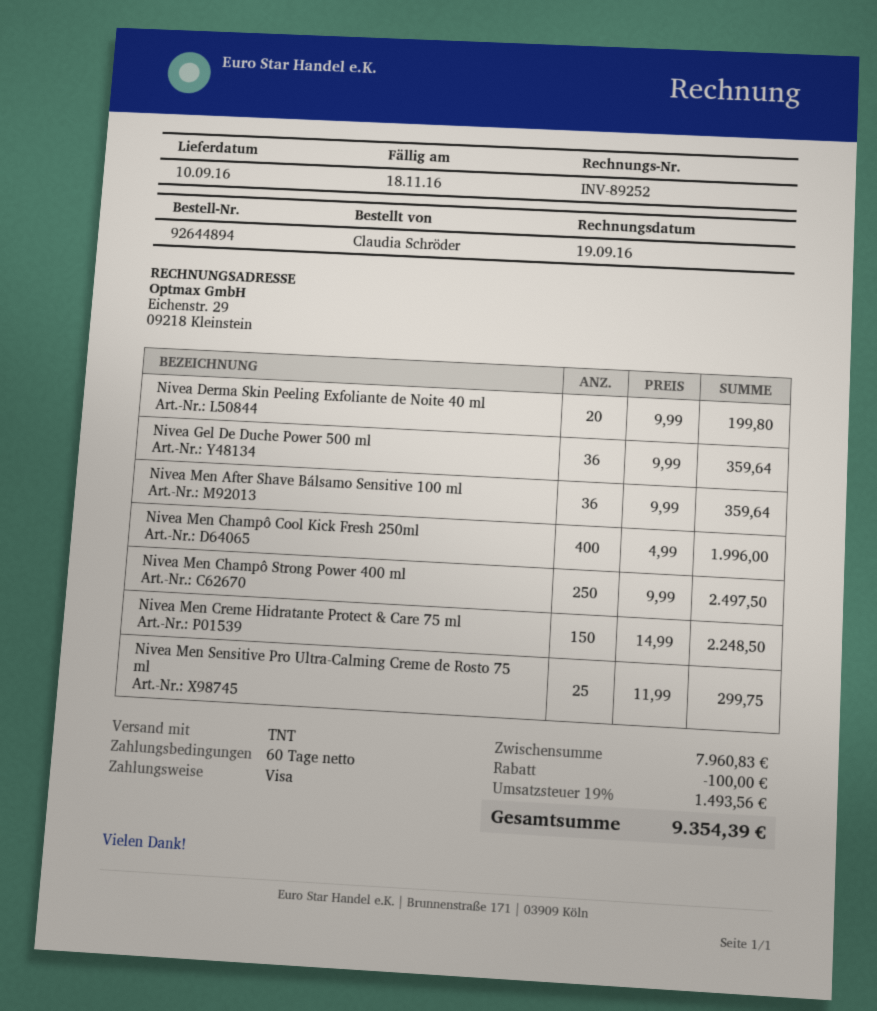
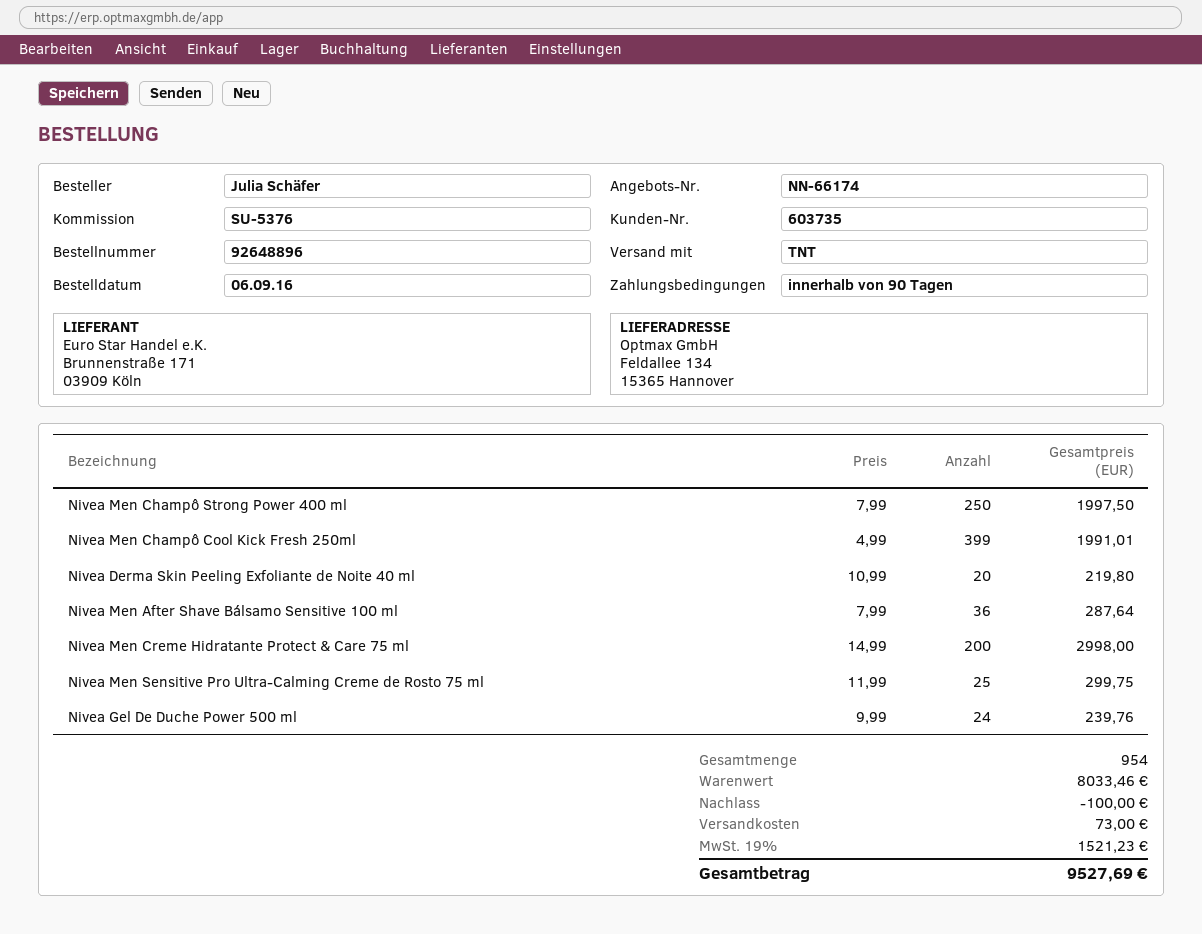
order number: 92644894 -> 92648896
payment terms: 60 days -> 90 days
ordered by: Claudia Schröder -> Julia Schäfer
Nivea Derma Skin Peeling Exfoliante de Noite 40 ml: 20 x 9.99 = 199.80 -> 20 x 10.99 = 219.80
Nivea Gel De Duche Power 500 ml: 36 x 9.99 = 359.64 -> 24 x 9.99 = 239.76
Nivea Men After Shave Bálsamo Sensitive 100 ml: 36 x 9.99 = 359.64 -> 36 x 7.99 = 287.64
Nivea Men Champô Cool Kick Fresh 250ml: 400 x 4.99 = 1996.00 -> 399 x 4.99 = 1991.01
Nivea Men Champô Strong Power 400 ml: 250 x 9.99 = 2497.50 -> 250 x 7.99 = 1997.50
Nivea Men Creme Hidratante Protect & Care 75 ml: 150 x 14.99 = 2248.50 -> 200 x 14.99 = 2998.00
subtotal: 7960.83 -> 8033.46
shipping: none -> 73.00
tax: 19% = 1493.56 -> 19% = 1521.23
total: 9354.39 -> 9527.69

